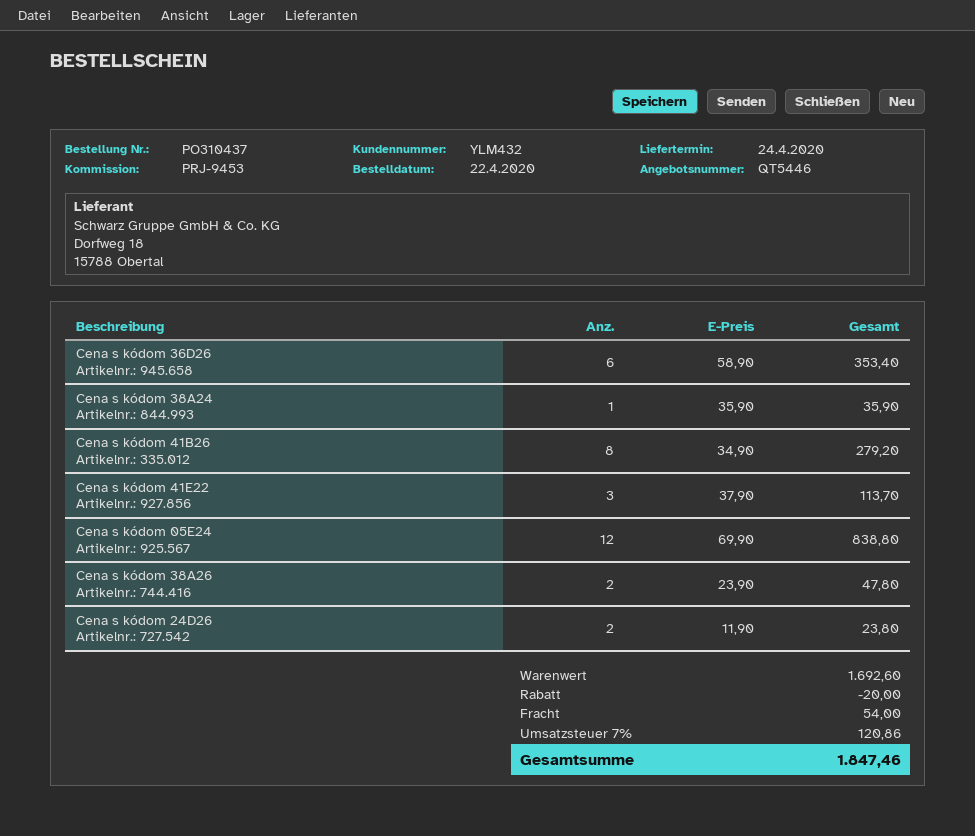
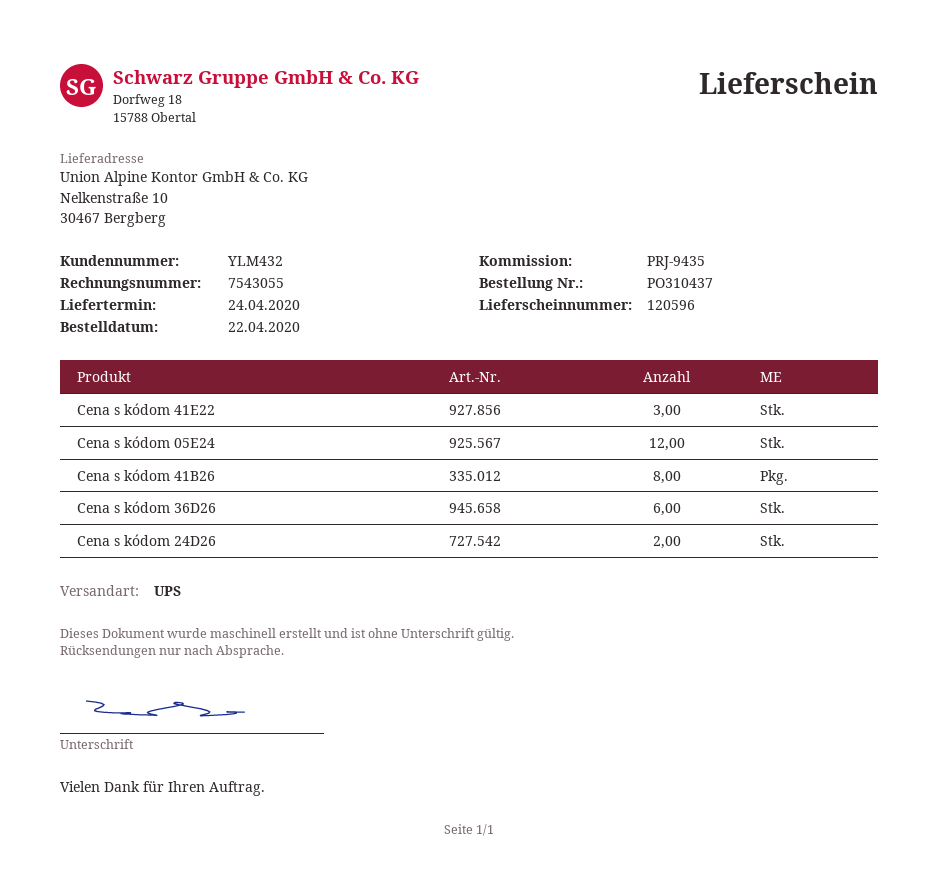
reference: PRJ-9453 -> PRJ-9435
Cena s kódom 38A24: 1 -> none
Cena s kódom 38A26: 2 -> none

